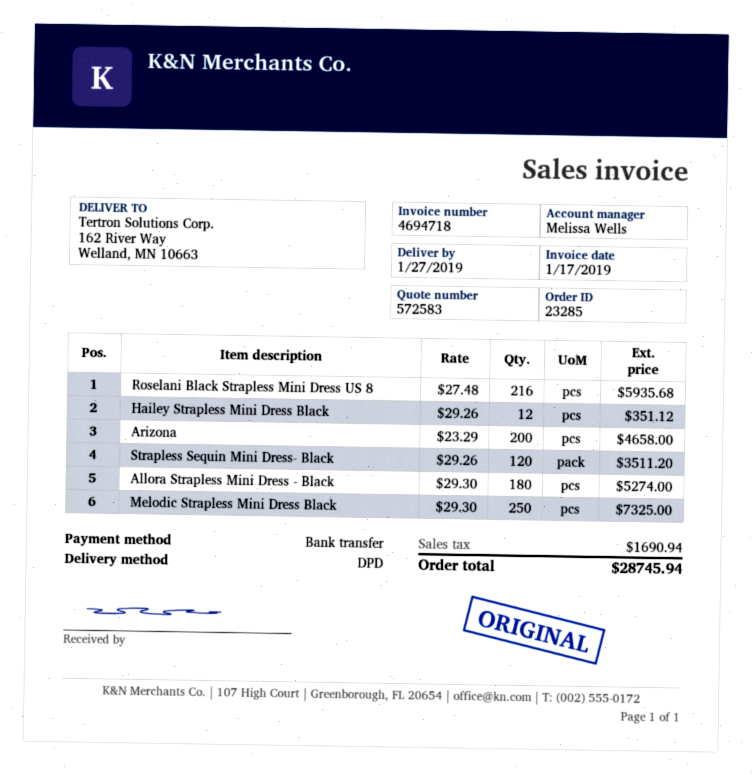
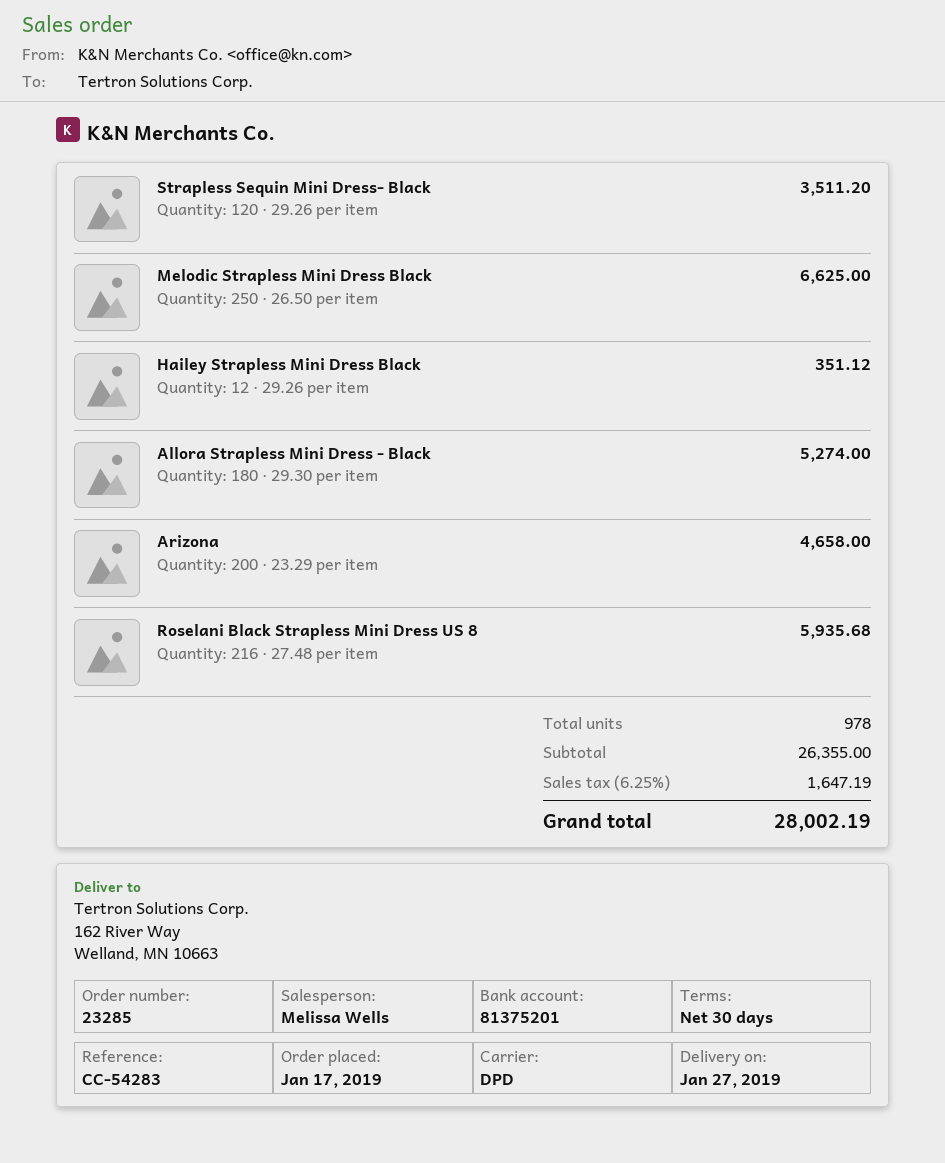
Melodic Strapless Mini Dress Black: 250 x 29.30 = 7325.00 -> 250 x 26.50 = 6625.00
tax: 1690.94 -> 1647.19
total: 28745.94 -> 28002.19

